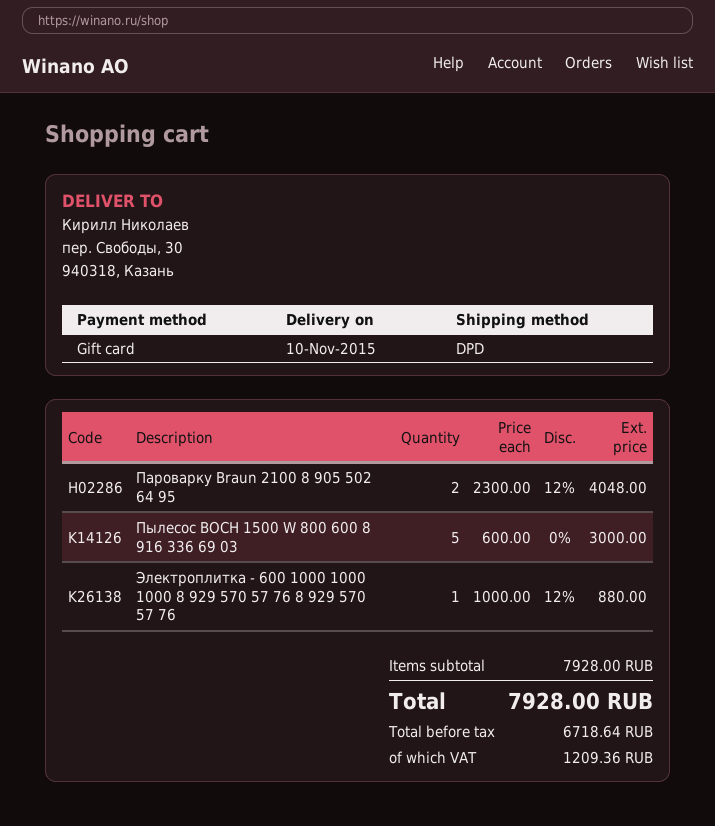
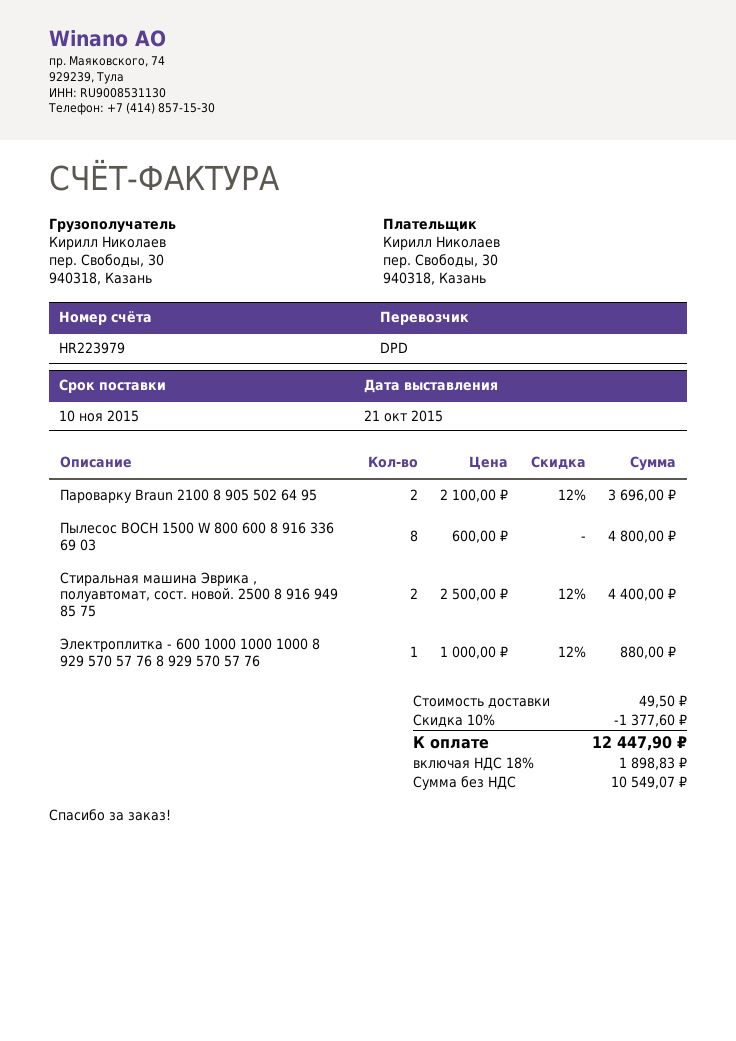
Пароварку Braun 2100 8 905 502 64 95: 2 x 2300.00 - 12% = 4048.00 -> 2 x 2100.00 - 12% = 3696.00
Пылесос BOCH 1500 W 800 600 8 916 336 69 03: 5 x 600.00 = 3000.00 -> 8 x 600.00 = 4800.00
Стиральная машина Эврика , полуавтомат, сост. новой. 2500 8 916 949 85 75: none -> 2 x 2500.00 - 12% = 4400.00
discount: none -> 10% = 1377.60
shipping: none -> 49.50
net: 6718.64 -> 10549.07
tax: 1209.36 -> 1898.83
total: 7928.00 -> 12447.90

